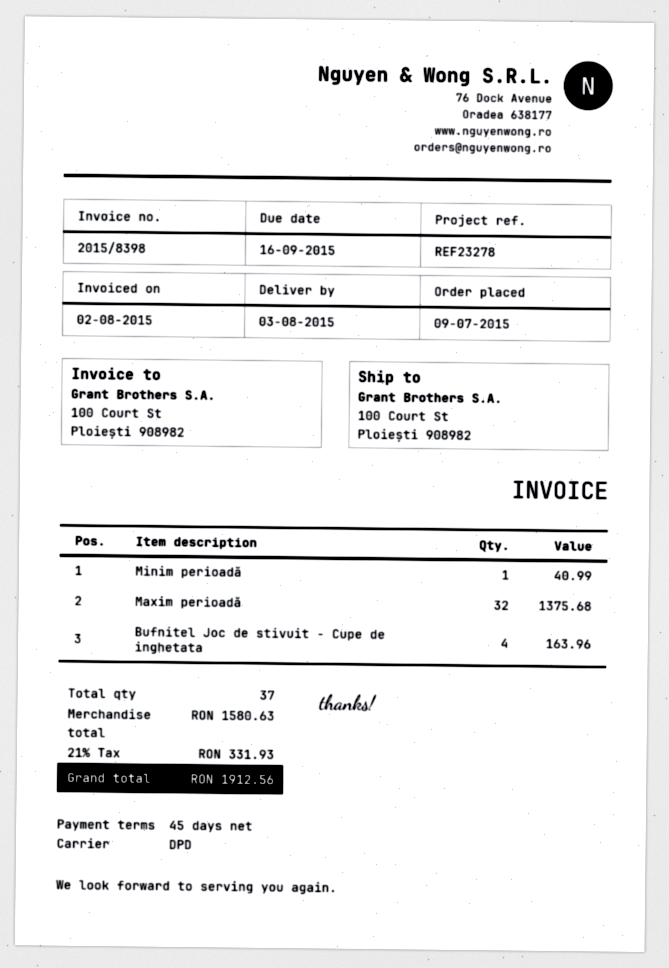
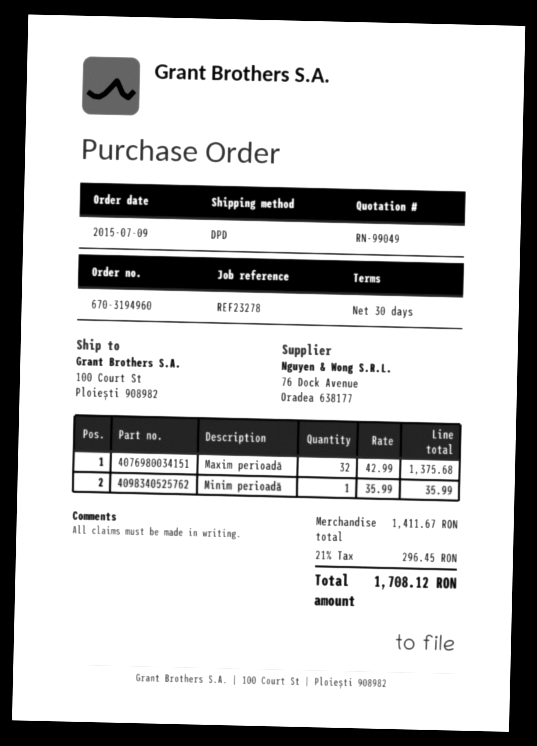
payment terms: 45 days -> 30 days
Minim perioadă: 1 for 40.99 -> 1 for 35.99
Bufnitel Joc de stivuit - Cupe de inghetata: 4 for 163.96 -> none
subtotal: 1580.63 -> 1411.67
tax: 21% = 331.93 -> 21% = 296.45
total: 1912.56 -> 1708.12

